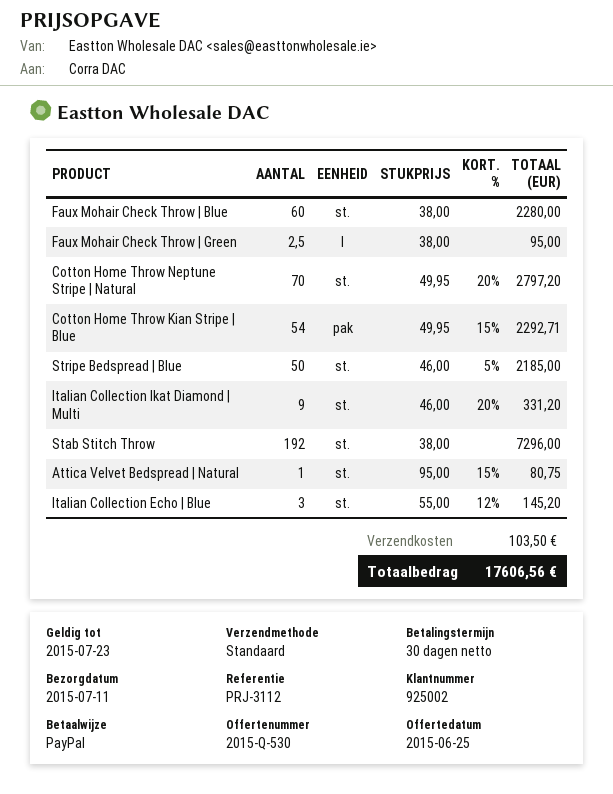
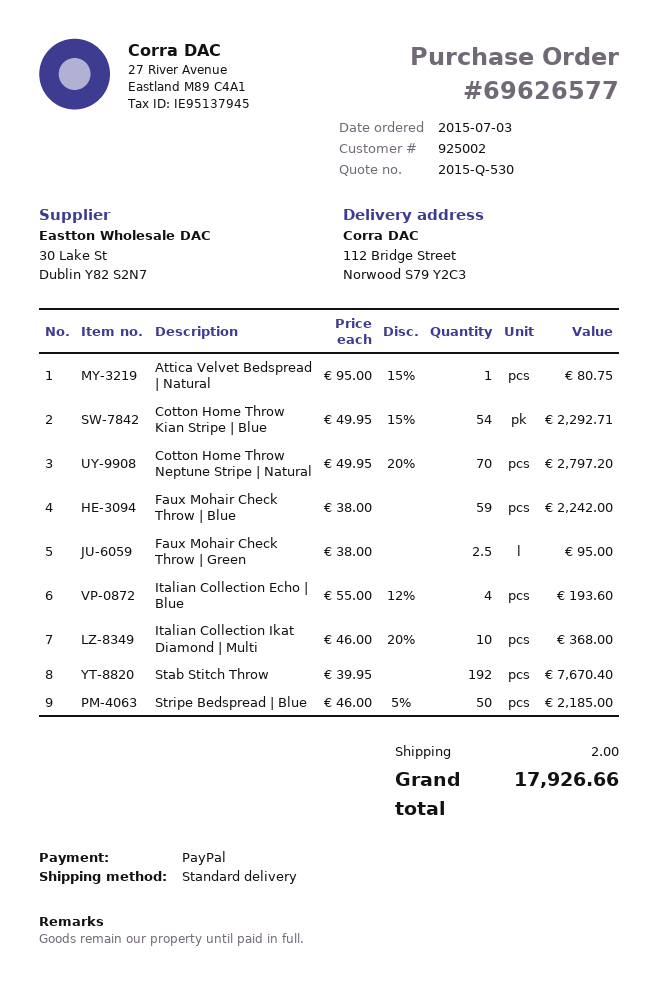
Faux Mohair Check Throw | Blue: 60 x 38.00 = 2280.00 -> 59 x 38.00 = 2242.00
Italian Collection Ikat Diamond | Multi: 9 x 46.00 - 20% = 331.20 -> 10 x 46.00 - 20% = 368.00
Stab Stitch Throw: 192 x 38.00 = 7296.00 -> 192 x 39.95 = 7670.40
Italian Collection Echo | Blue: 3 x 55.00 - 12% = 145.20 -> 4 x 55.00 - 12% = 193.60
shipping: 103.50 -> 2.00
total: 17606.56 -> 17926.66

